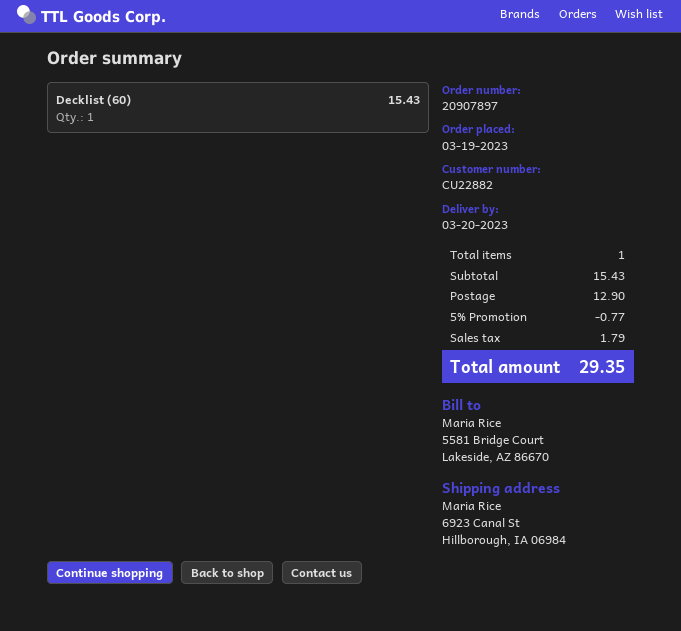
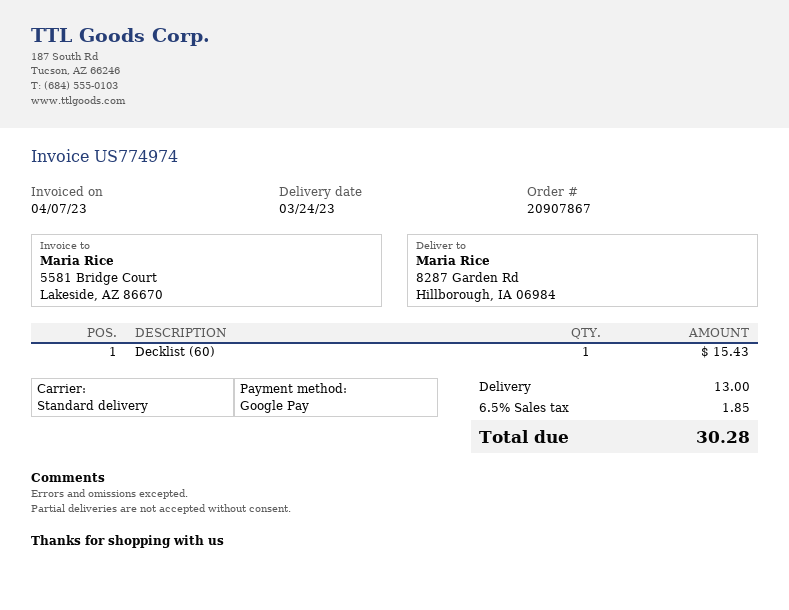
order number: 20907897 -> 20907867
delivery date: 2023-03-20 -> 2023-03-24
ship to: 6923 Canal St, Hillborough, IA 06984 -> 8287 Garden Rd, Hillborough, IA 06984
discount: 5% = 0.77 -> none
shipping: 12.90 -> 13.00
tax: 1.79 -> 1.85
total: 29.35 -> 30.28

